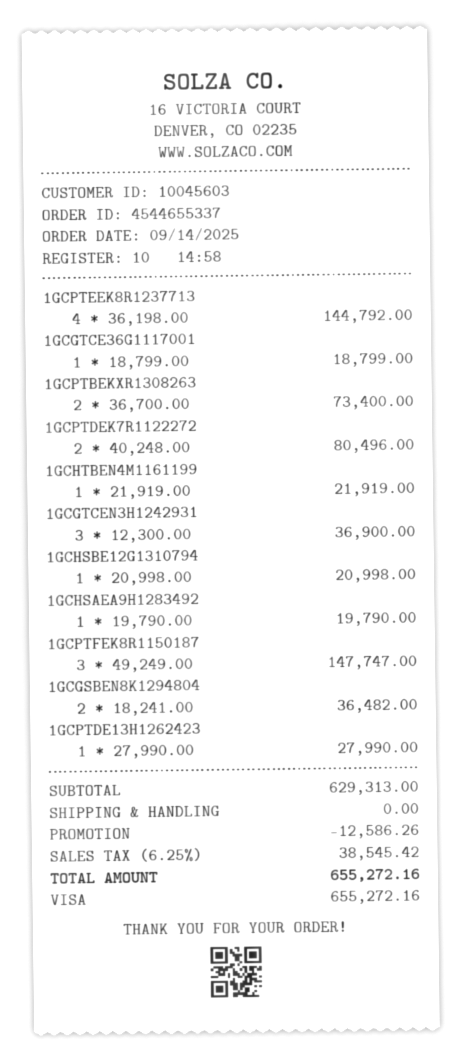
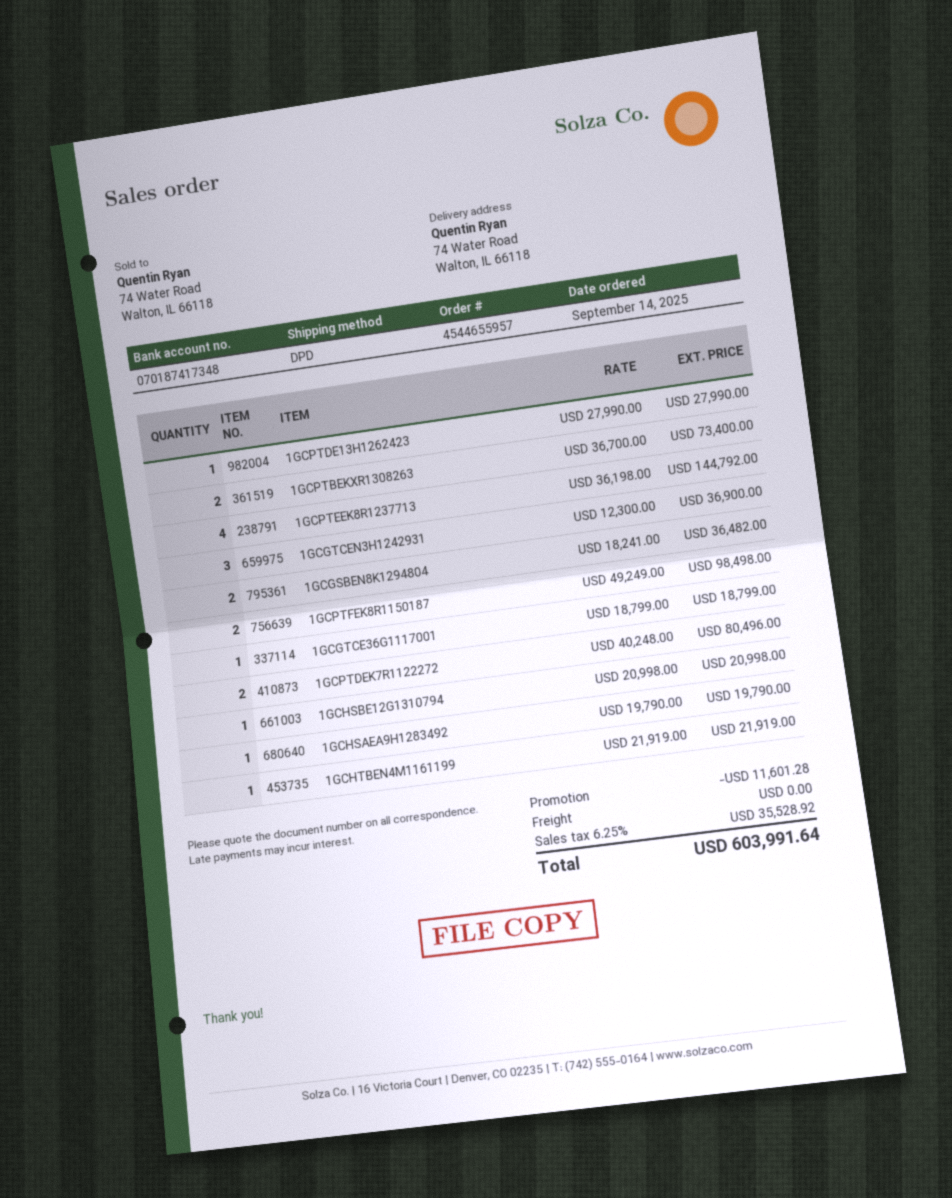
order number: 4544655337 -> 4544655957
1GCPTFEK8R1150187: 3 x 49249.00 = 147747.00 -> 2 x 49249.00 = 98498.00
discount: 12586.26 -> 11601.28
tax: 6.25% = 38545.42 -> 6.25% = 35528.92
total: 655272.16 -> 603991.64

